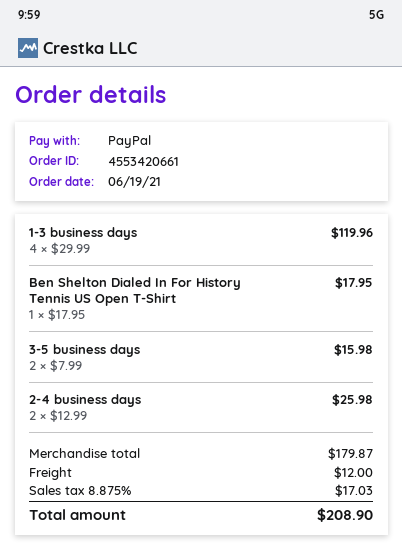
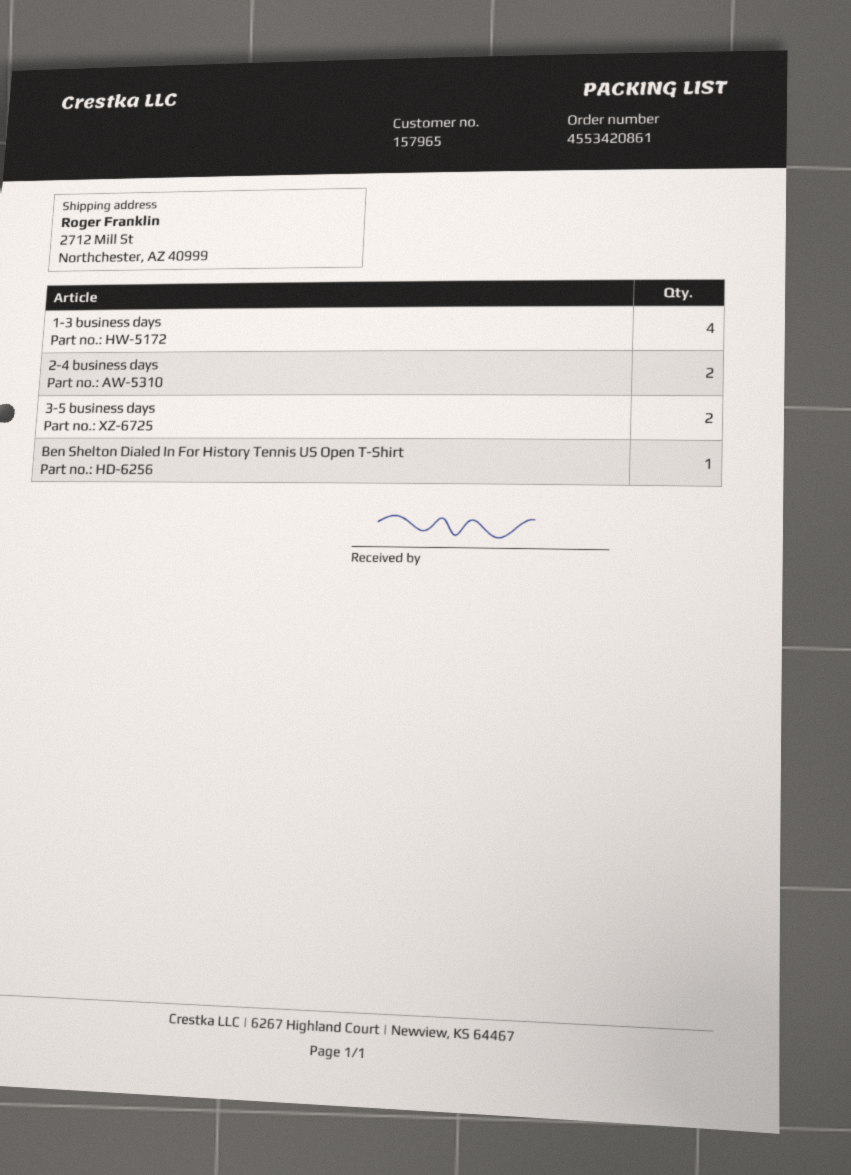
order number: 4553420661 -> 4553420861

